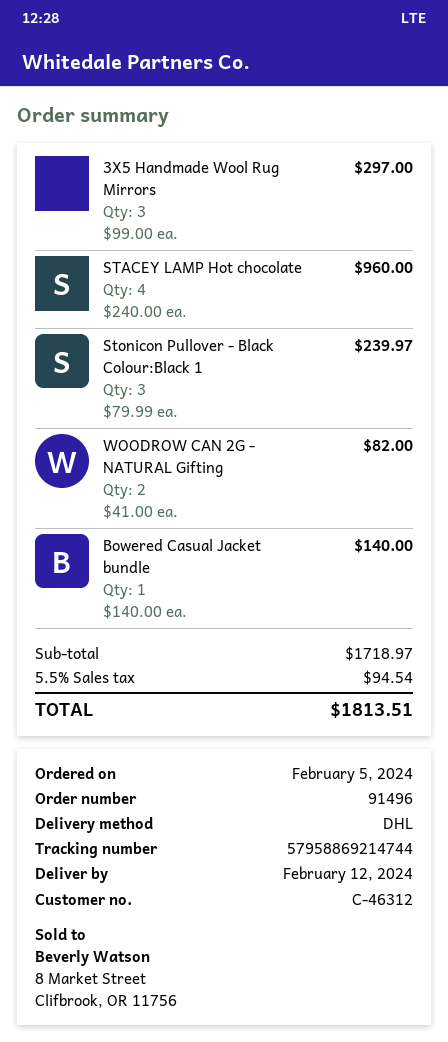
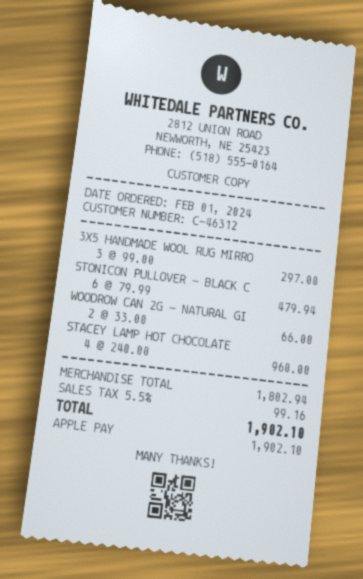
order date: 2024-02-05 -> 2024-02-01
Stonicon Pullover - Black Colour:Black 1: 3 x 79.99 = 239.97 -> 6 x 79.99 = 479.94
WOODROW CAN 2G - NATURAL Gifting: 2 x 41.00 = 82.00 -> 2 x 33.00 = 66.00
Bowered Casual Jacket bundle: 1 x 140.00 = 140.00 -> none
subtotal: 1718.97 -> 1802.94
tax: 5.5% = 94.54 -> 5.5% = 99.16
total: 1813.51 -> 1902.10

